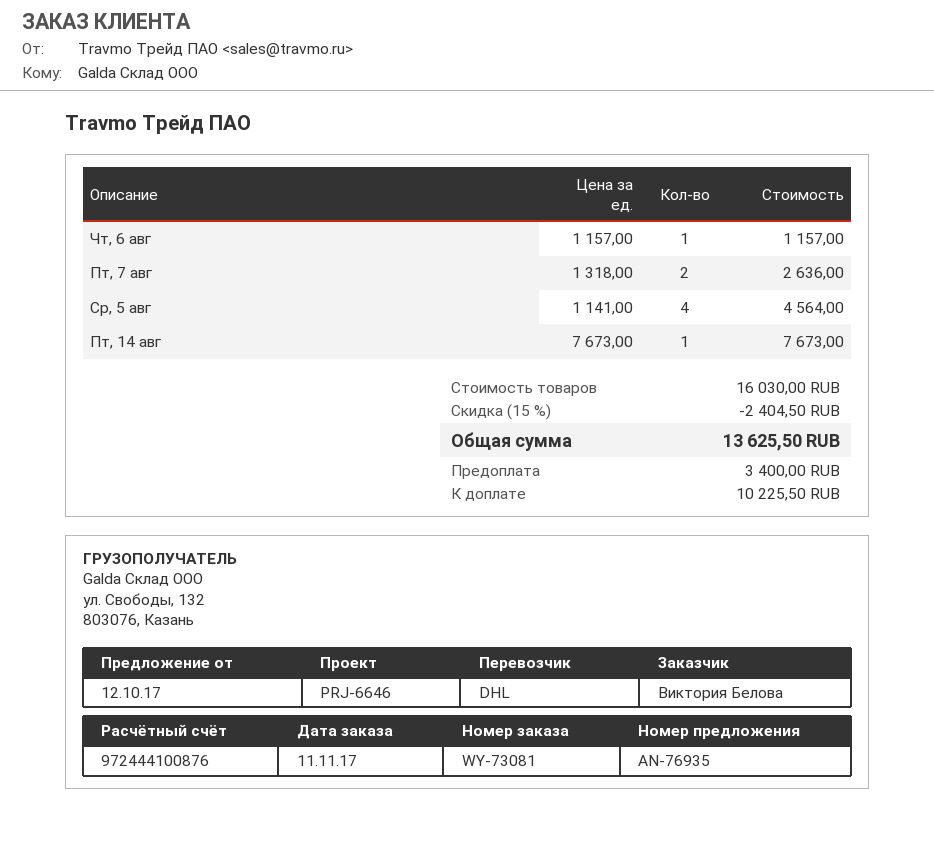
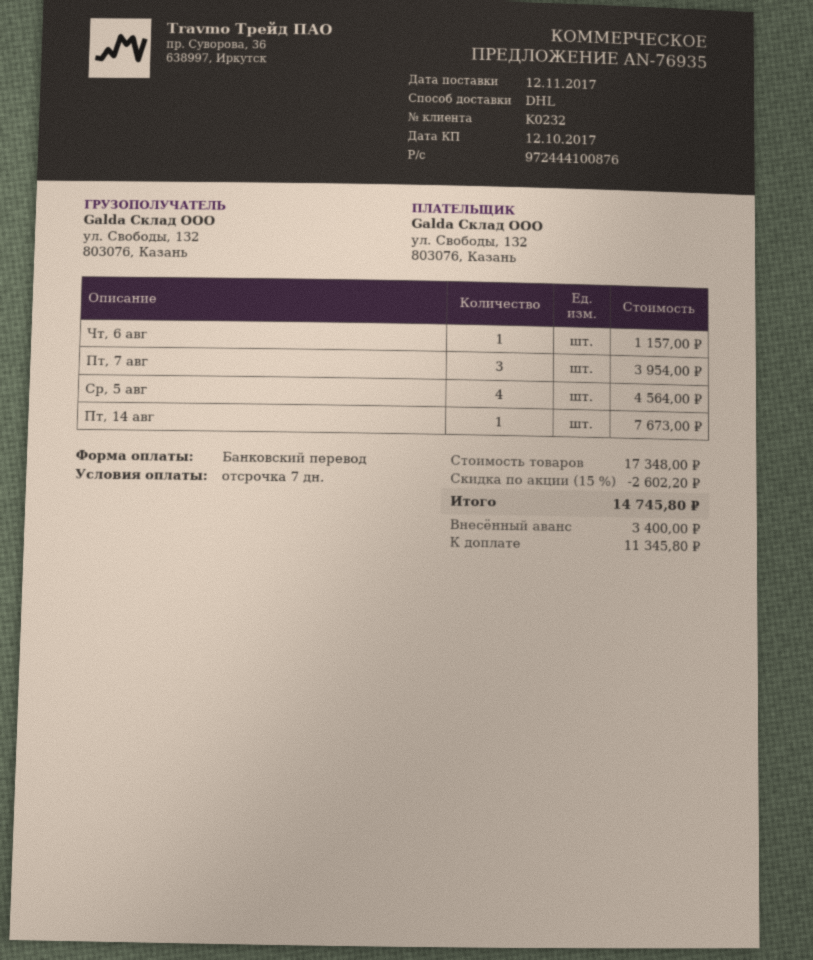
Пт, 7 авг: 2 for 2636.00 -> 3 for 3954.00
subtotal: 16030.00 -> 17348.00
discount: 15% = 2404.50 -> 15% = 2602.20
total: 13625.50 -> 14745.80
balance: 10225.50 -> 11345.80

